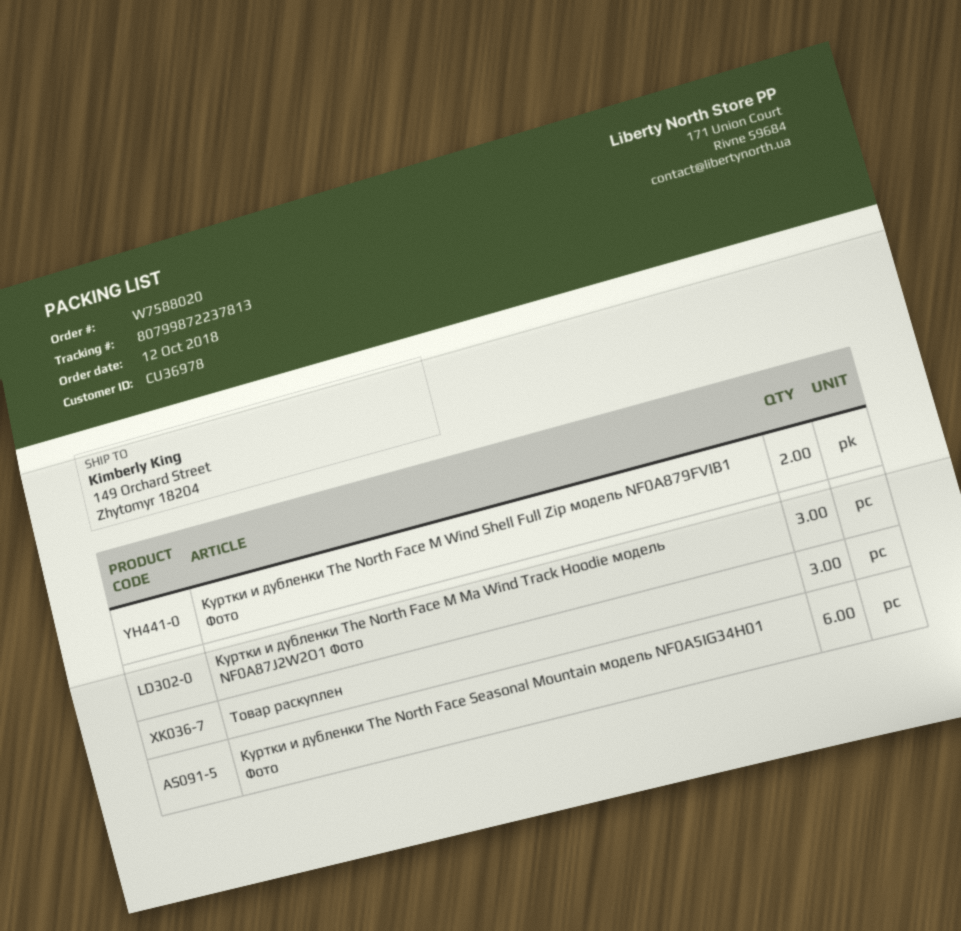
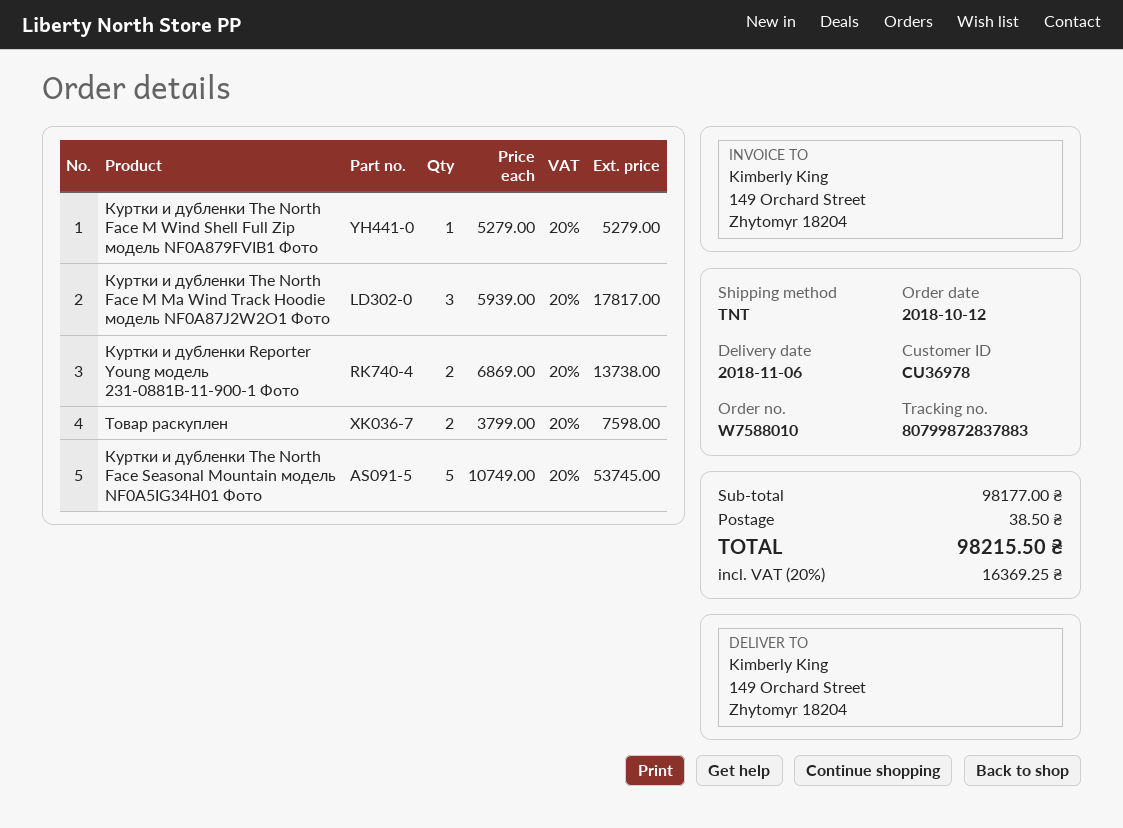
order number: W7588020 -> W7588010
tracking number: 80799872237813 -> 80799872837883
Куртки и дубленки The North Face M Wind Shell Full Zip модель NF0A879FVIB1 Фото: 2 -> 1
Товар раскуплен: 3 -> 2
Куртки и дубленки The North Face Seasonal Mountain модель NF0A5IG34H01 Фото: 6 -> 5
Куртки и дубленки Reporter Young модель 231-0881B-11-900-1 Фото: none -> 2

